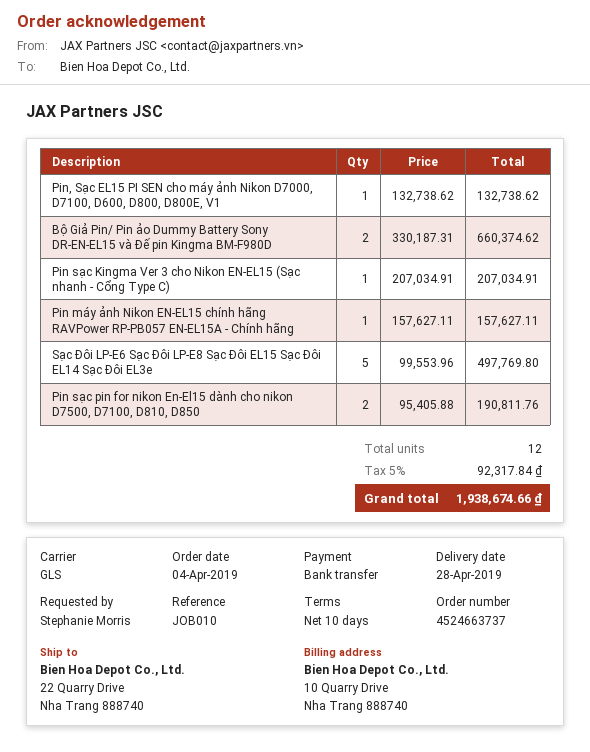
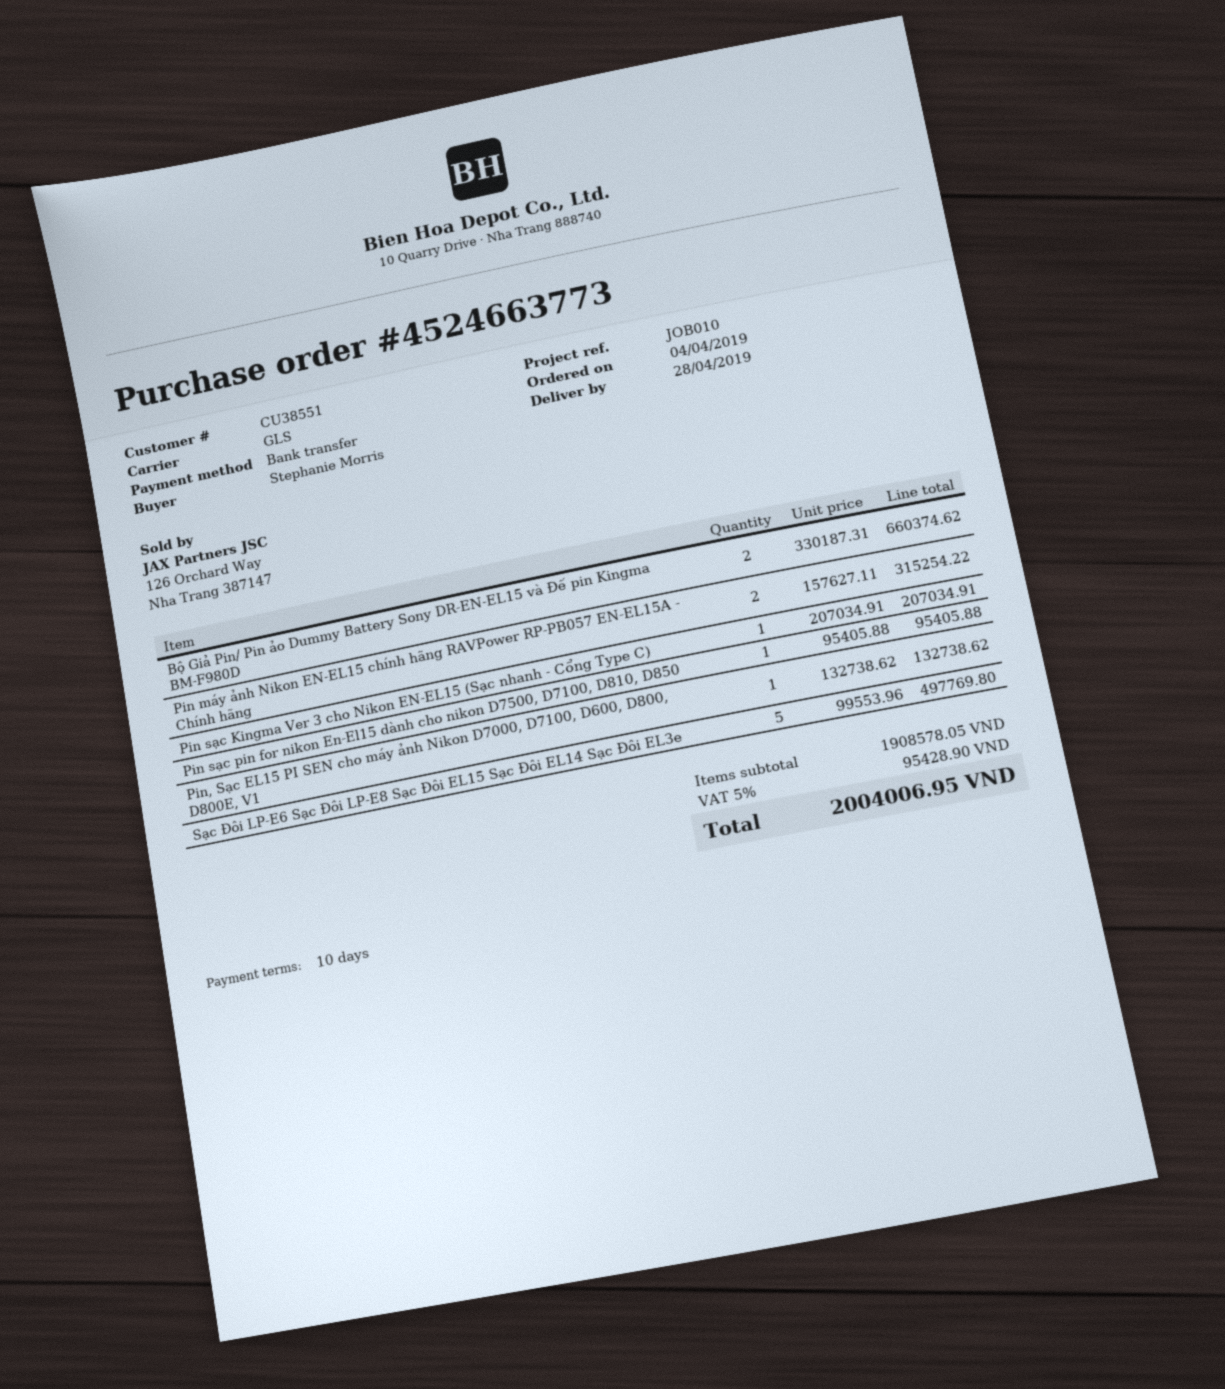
order number: 4524663737 -> 4524663773
Pin máy ảnh Nikon EN-EL15 chính hãng RAVPower RP-PB057 EN-EL15A - Chính hãng: 1 x 157627.11 = 157627.11 -> 2 x 157627.11 = 315254.22
Pin sạc pin for nikon En-El15 dành cho nikon D7500, D7100, D810, D850: 2 x 95405.88 = 190811.76 -> 1 x 95405.88 = 95405.88
tax: 5% = 92317.84 -> 5% = 95428.90
total: 1938674.66 -> 2004006.95

